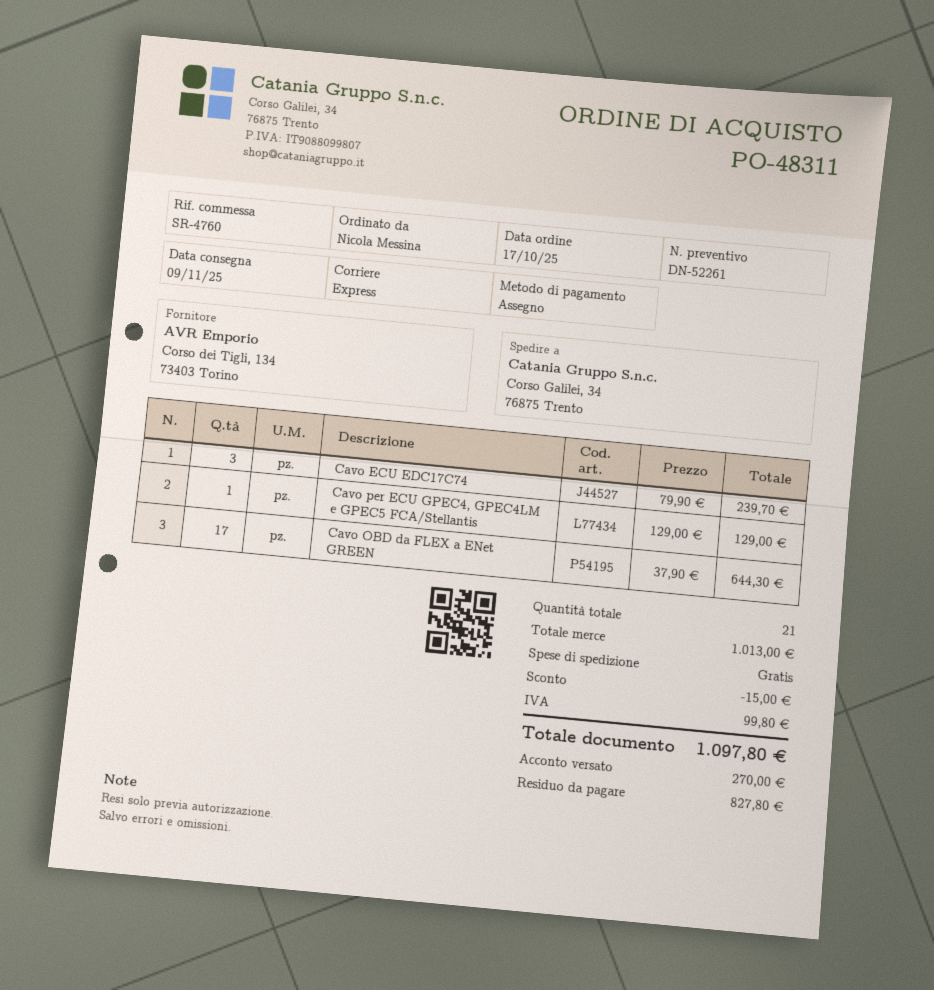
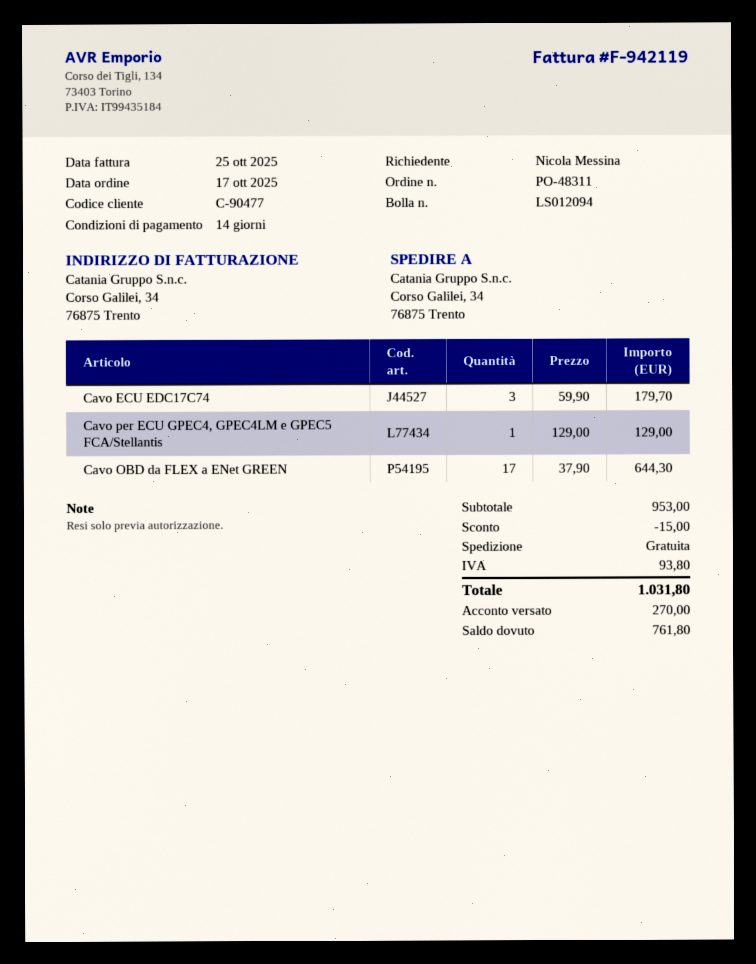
Cavo ECU EDC17C74: 3 x 79.90 = 239.70 -> 3 x 59.90 = 179.70
subtotal: 1013.00 -> 953.00
tax: 99.80 -> 93.80
total: 1097.80 -> 1031.80
balance: 827.80 -> 761.80

